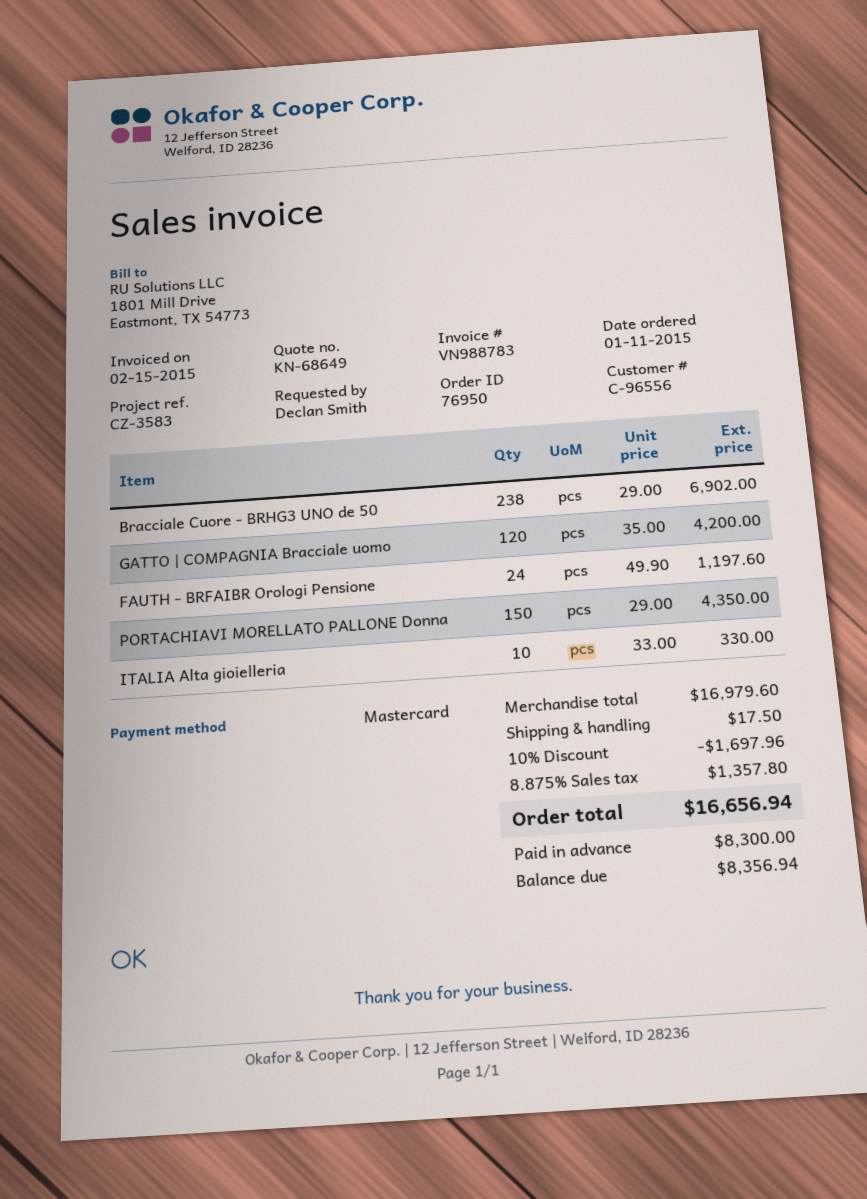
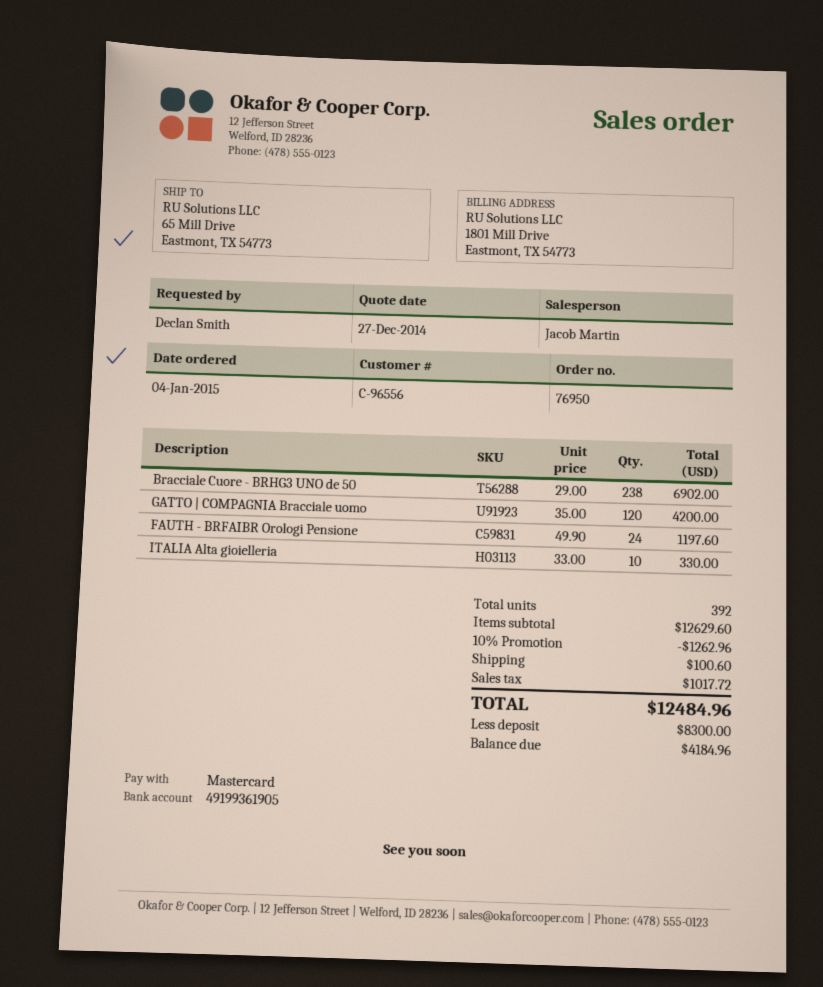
order date: 2015-01-11 -> 2015-01-04
PORTACHIAVI MORELLATO PALLONE Donna: 150 x 29.00 = 4350.00 -> none
subtotal: 16979.60 -> 12629.60
discount: 10% = 1697.96 -> 10% = 1262.96
shipping: 17.50 -> 100.60
tax: 1357.80 -> 1017.72
total: 16656.94 -> 12484.96
balance: 8356.94 -> 4184.96

